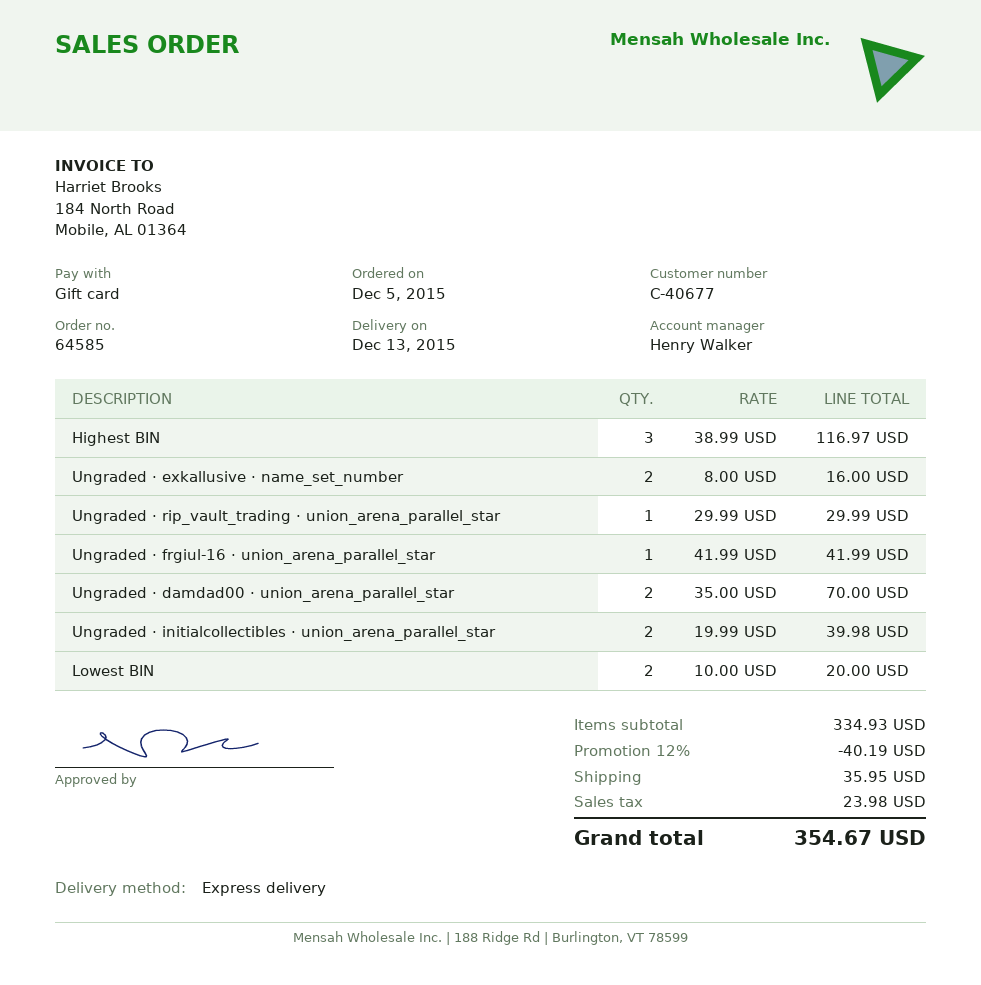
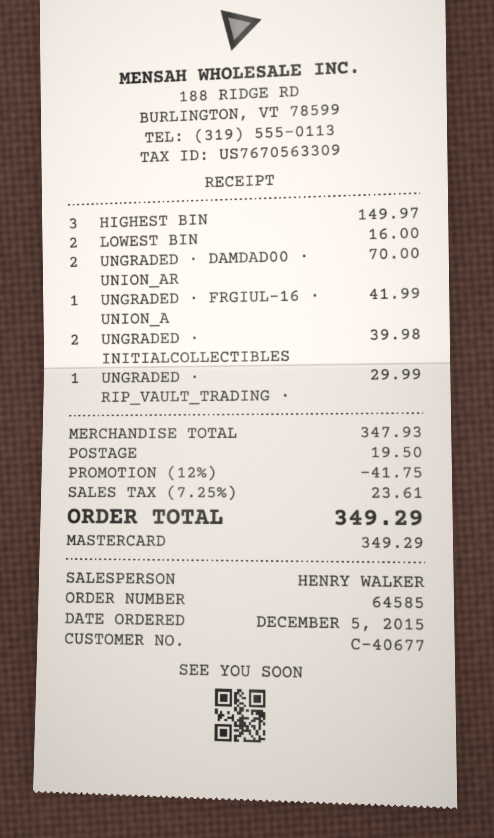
payment method: gift card -> Mastercard
Highest BIN: 3 for 116.97 -> 3 for 149.97
Ungraded · exkallusive · name_set_number: 2 for 16.00 -> none
Lowest BIN: 2 for 20.00 -> 2 for 16.00
subtotal: 334.93 -> 347.93
discount: 12% = 40.19 -> 12% = 41.75
shipping: 35.95 -> 19.50
tax: 23.98 -> 23.61
total: 354.67 -> 349.29

